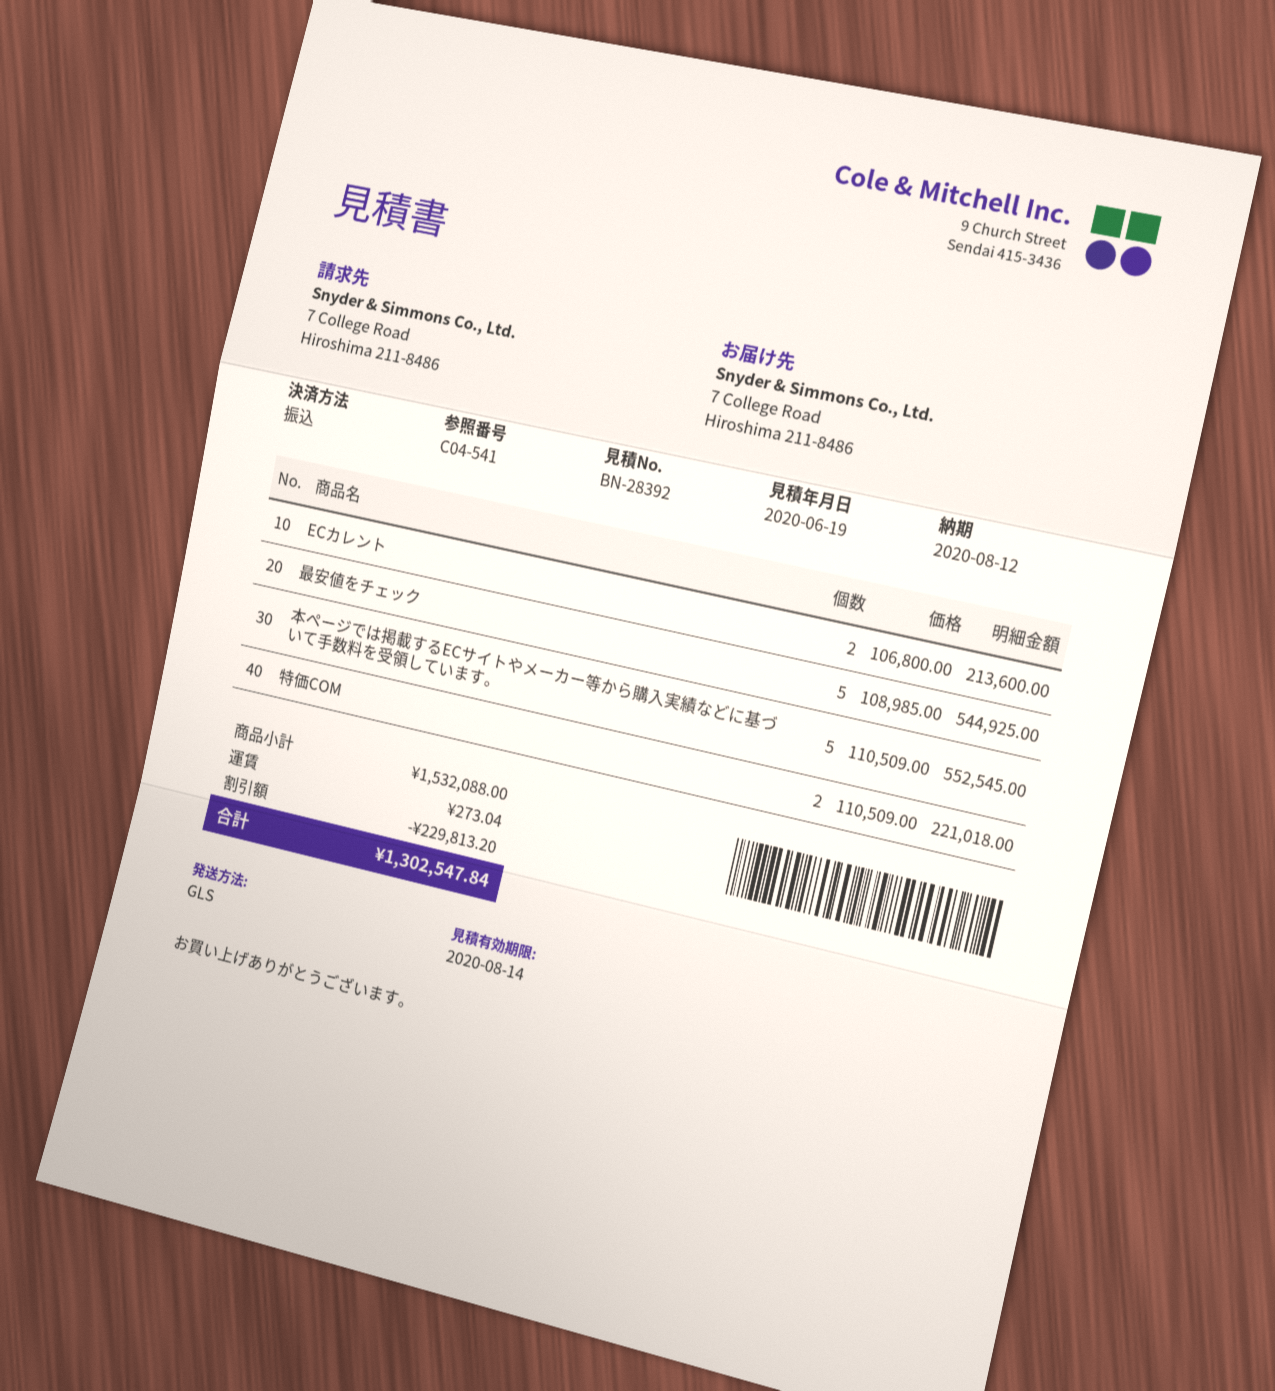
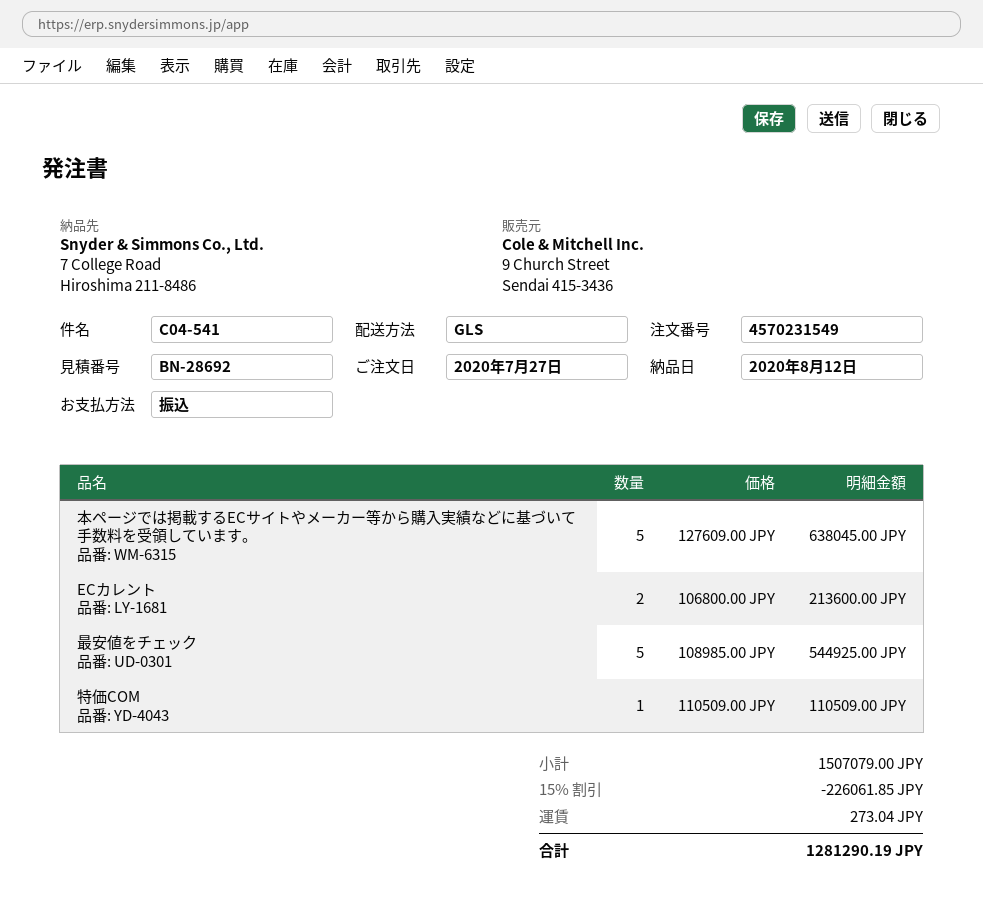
quote number: BN-28392 -> BN-28692
本ページでは掲載するECサイトやメーカー等から購入実績などに基づいて手数料を受領しています。: 5 x 110509.00 = 552545.00 -> 5 x 127609.00 = 638045.00
特価COM: 2 x 110509.00 = 221018.00 -> 1 x 110509.00 = 110509.00
subtotal: 1532088.00 -> 1507079.00
discount: 229813.20 -> 226061.85
total: 1302547.84 -> 1281290.19

